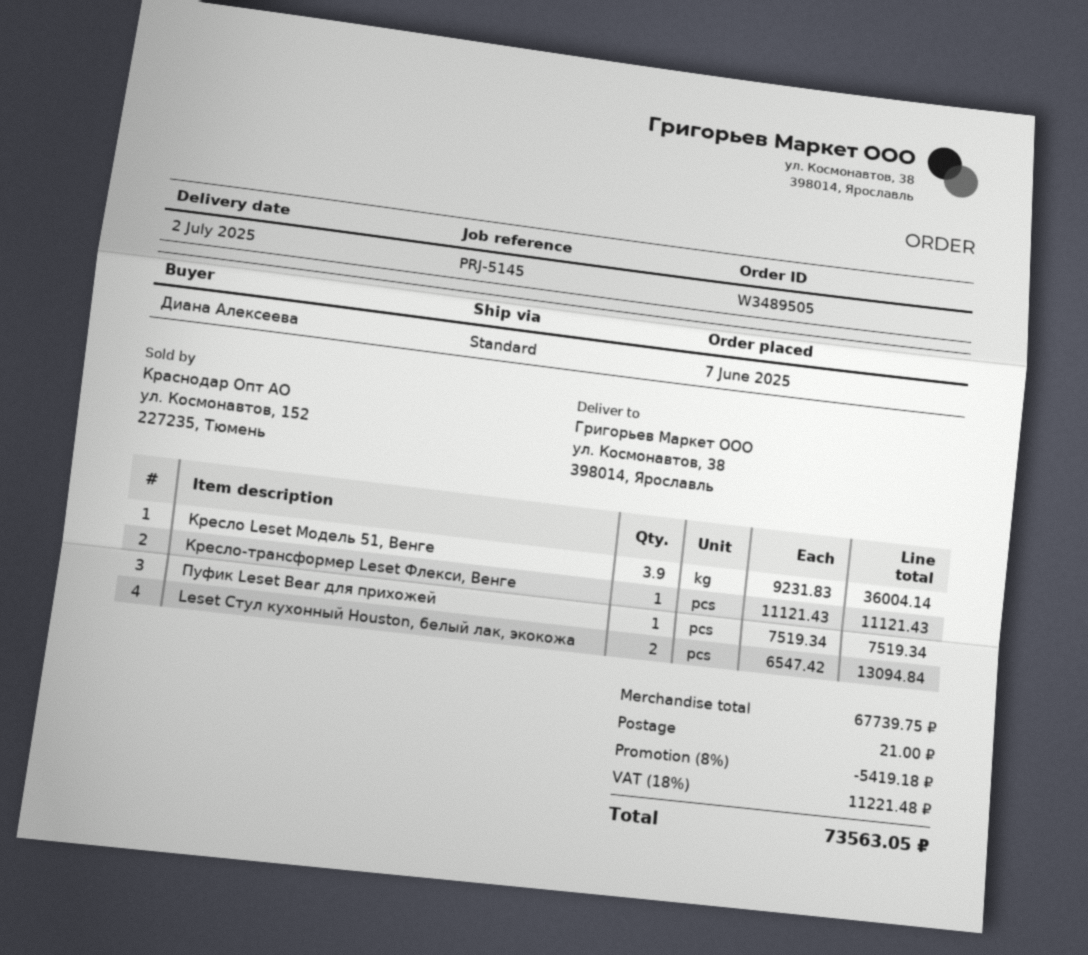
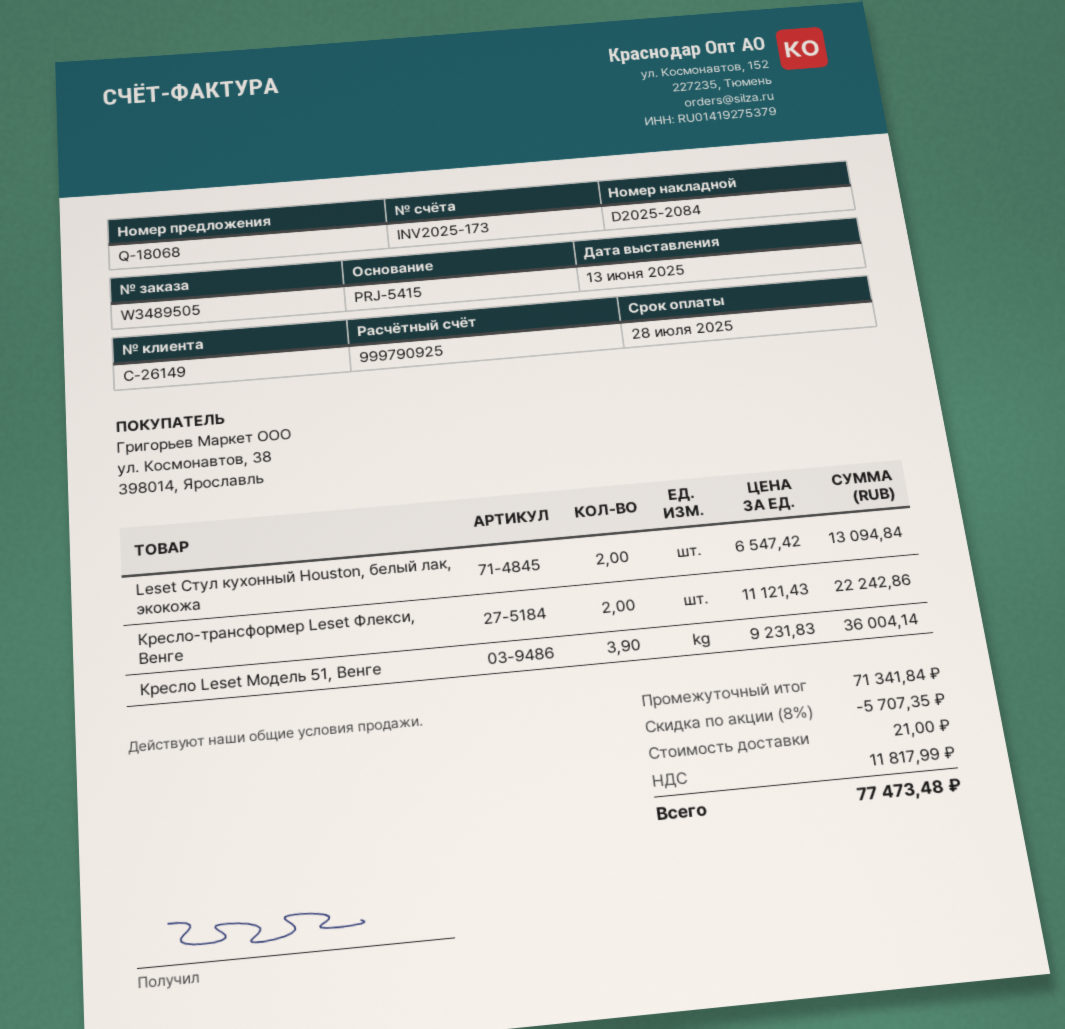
reference: PRJ-5145 -> PRJ-5415
Кресло-трансформер Leset Флекси, Венге: 1 x 11121.43 = 11121.43 -> 2 x 11121.43 = 22242.86
Пуфик Leset Bear для прихожей: 1 x 7519.34 = 7519.34 -> none
subtotal: 67739.75 -> 71341.84
discount: 8% = 5419.18 -> 8% = 5707.35
tax: 11221.48 -> 11817.99
total: 73563.05 -> 77473.48

